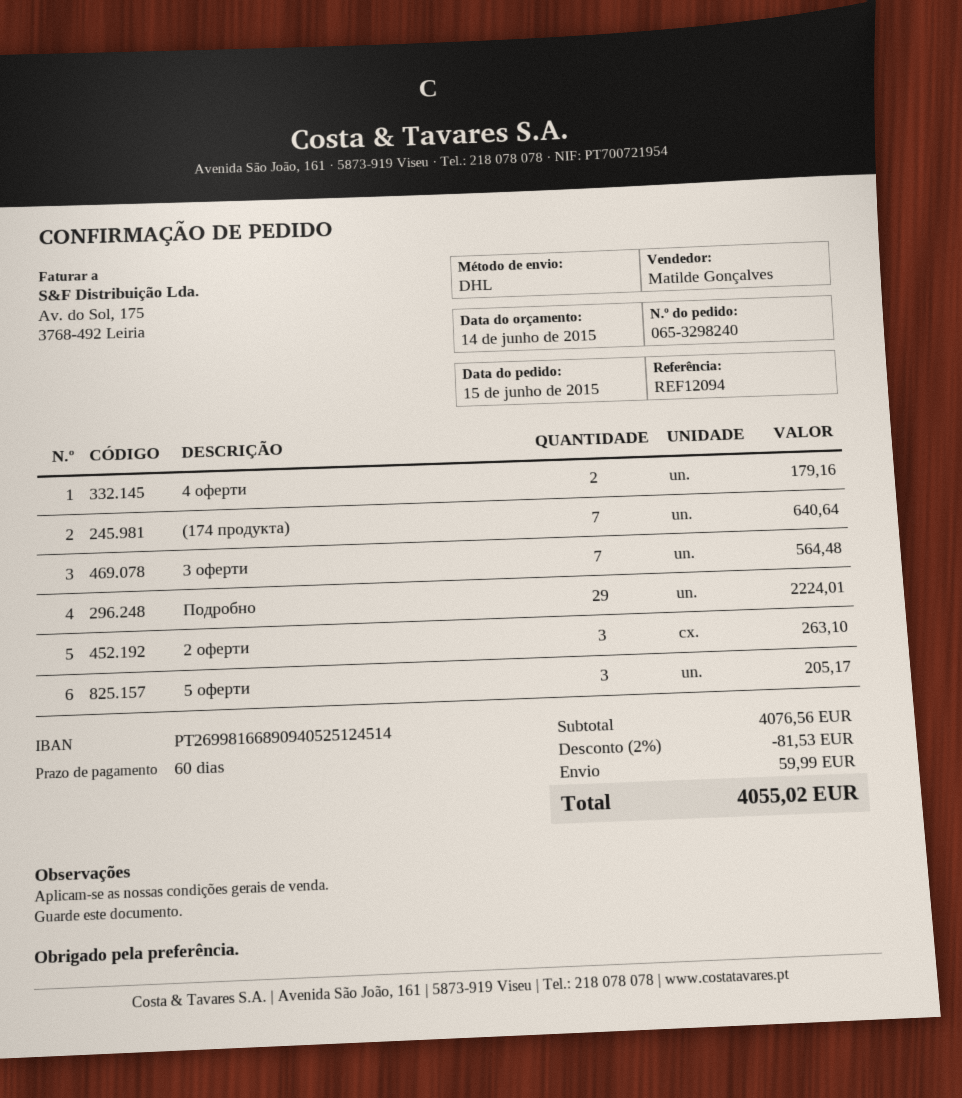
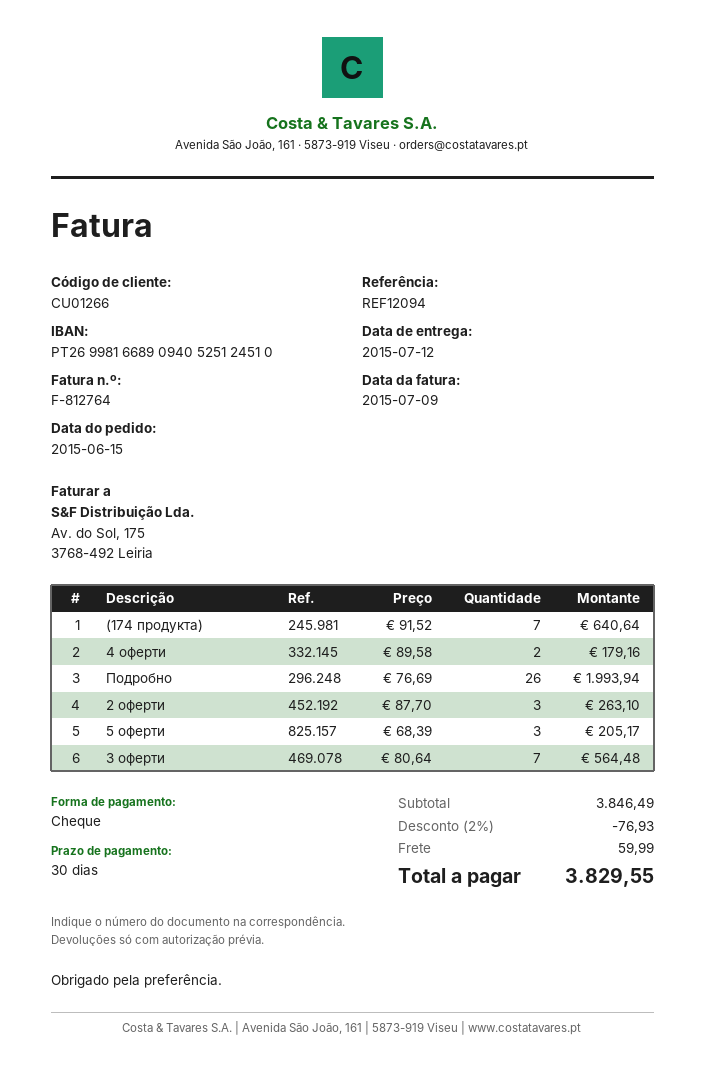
payment terms: 60 days -> 30 days
bank account: PT26998166890940525124514 -> PT26998166890940525124510
Подробно: 29 for 2224.01 -> 26 for 1993.94
subtotal: 4076.56 -> 3846.49
discount: 2% = 81.53 -> 2% = 76.93
total: 4055.02 -> 3829.55

